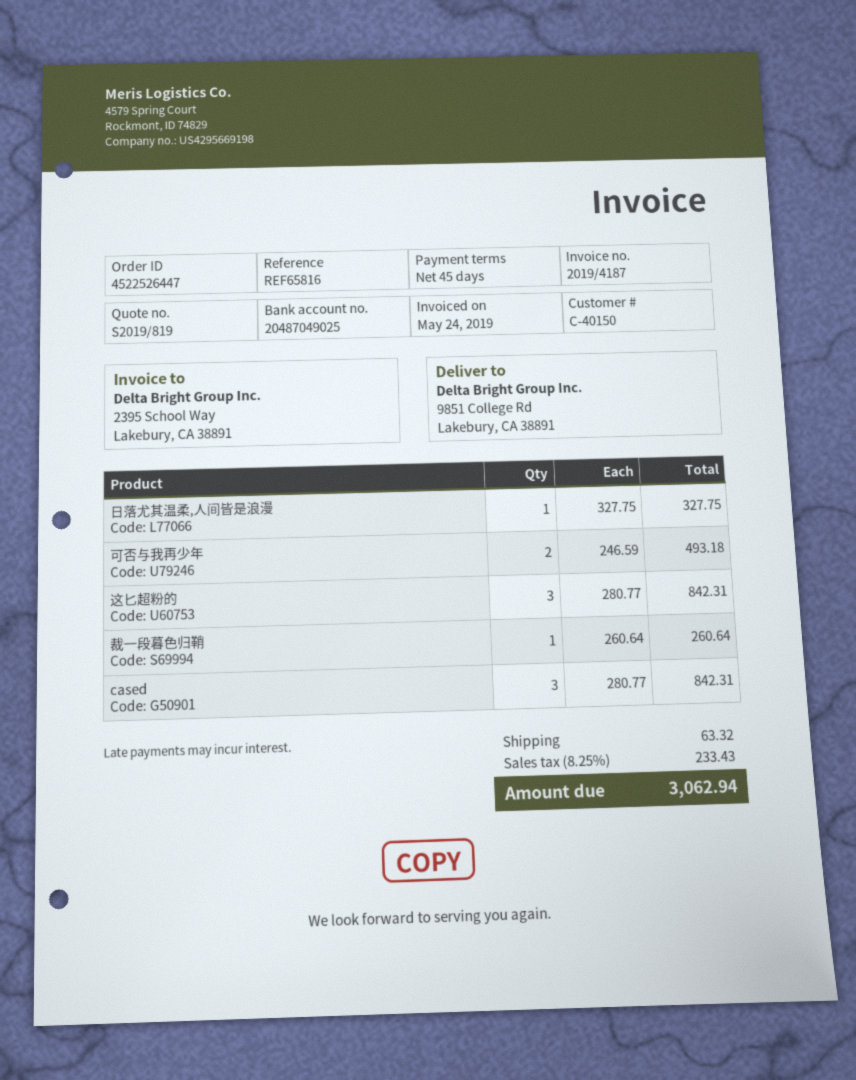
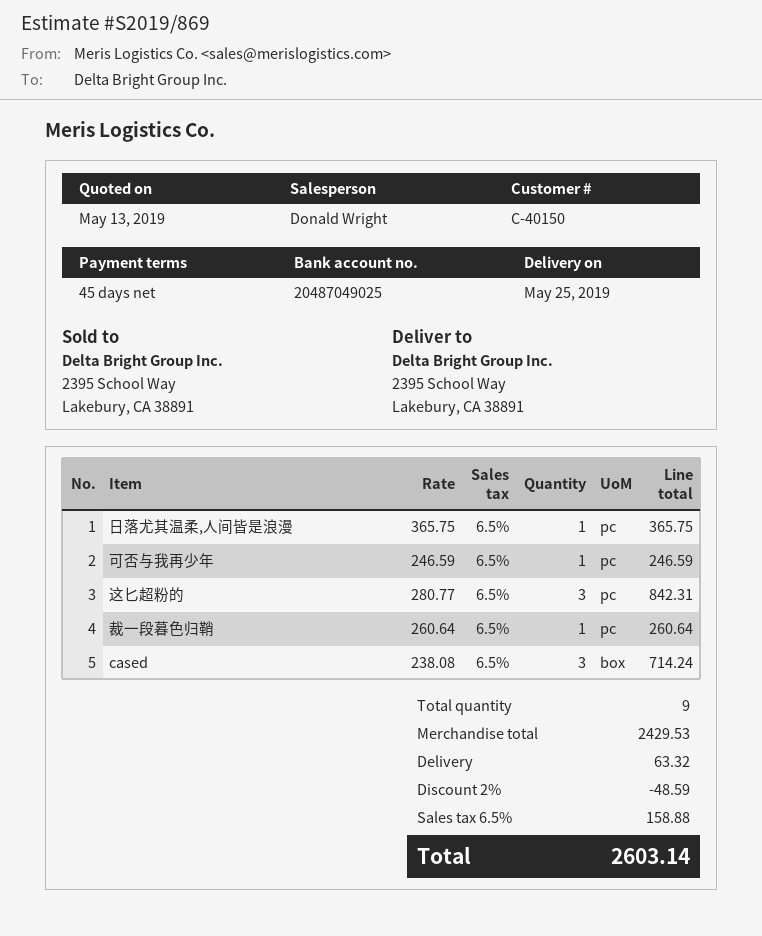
quote number: S2019/819 -> S2019/869
ship to: 9851 College Rd, Lakebury, CA 38891 -> 2395 School Way, Lakebury, CA 38891
日落尤其温柔,人间皆是浪漫: 1 x 327.75 = 327.75 -> 1 x 365.75 = 365.75
可否与我再少年: 2 x 246.59 = 493.18 -> 1 x 246.59 = 246.59
cased: 3 x 280.77 = 842.31 -> 3 x 238.08 = 714.24
discount: none -> 2% = 48.59
tax: 8.25% = 233.43 -> 6.5% = 158.88
total: 3062.94 -> 2603.14

